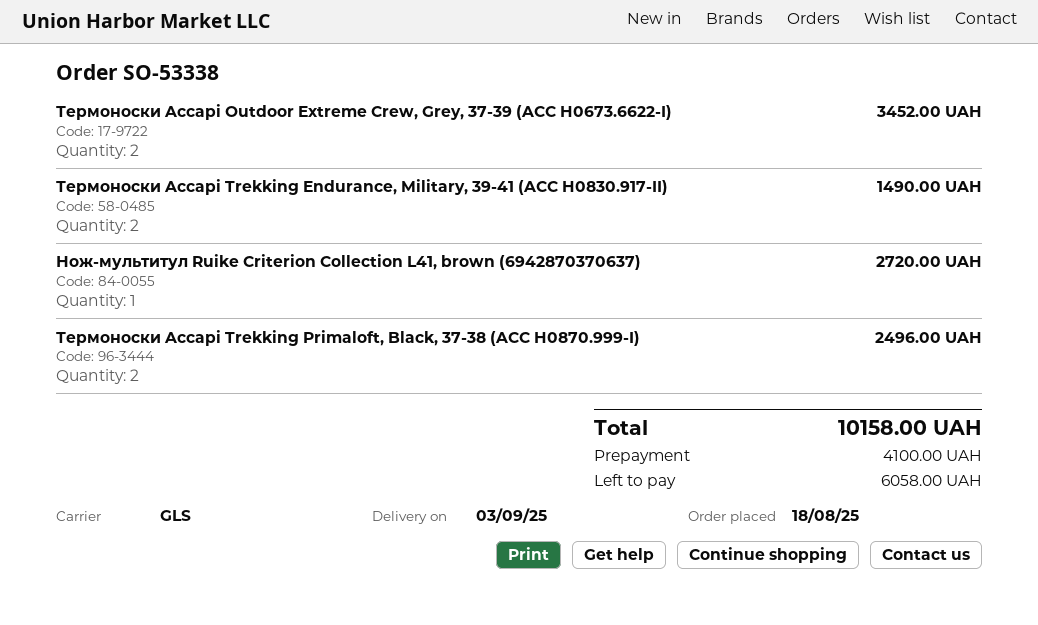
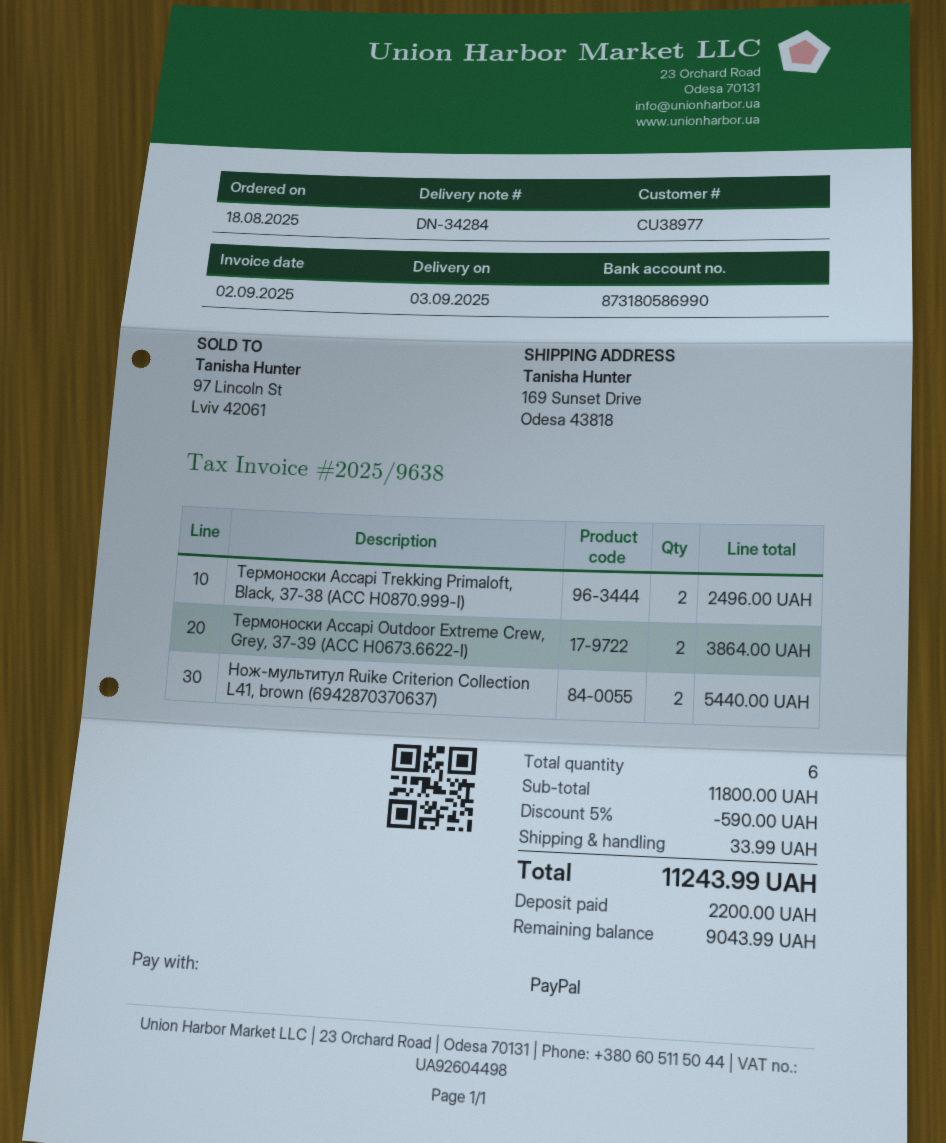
Термоноски Accapi Outdoor Extreme Crew, Grey, 37-39 (ACC H0673.6622-I): 2 for 3452.00 -> 2 for 3864.00
Термоноски Accapi Trekking Endurance, Military, 39-41 (ACC H0830.917-II): 2 for 1490.00 -> none
Нож-мультитул Ruike Criterion Collection L41, brown (6942870370637): 1 for 2720.00 -> 2 for 5440.00
discount: none -> 5% = 590.00
shipping: none -> 33.99
total: 10158.00 -> 11243.99
deposit: 4100.00 -> 2200.00
balance: 6058.00 -> 9043.99

